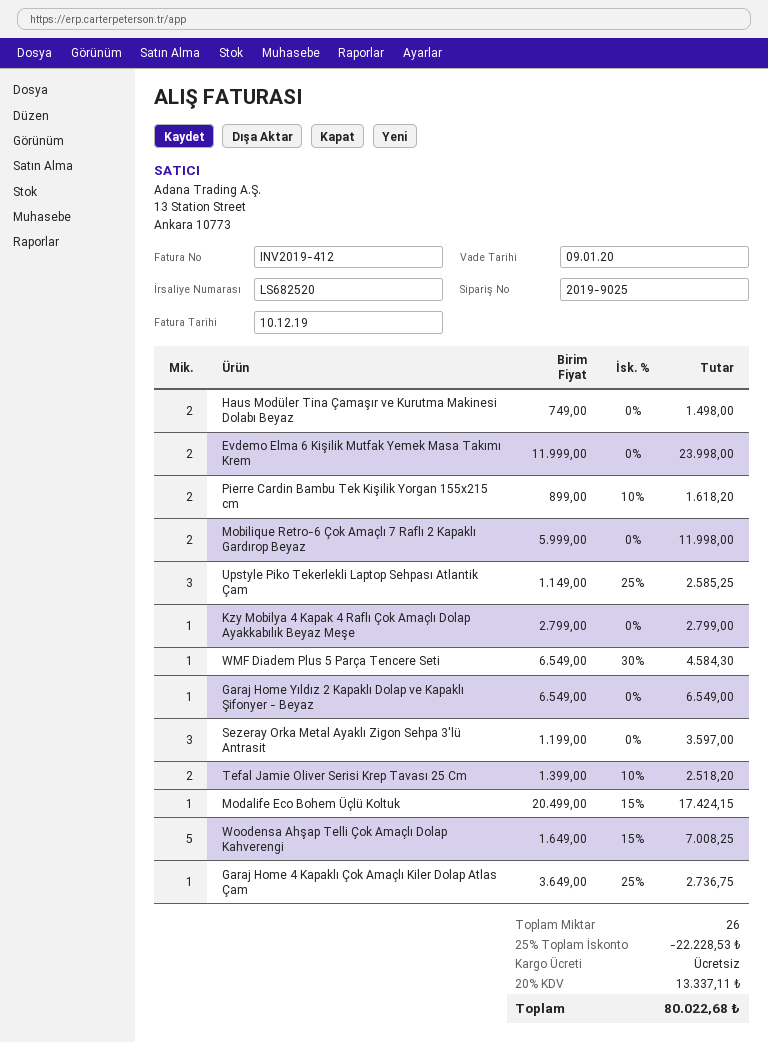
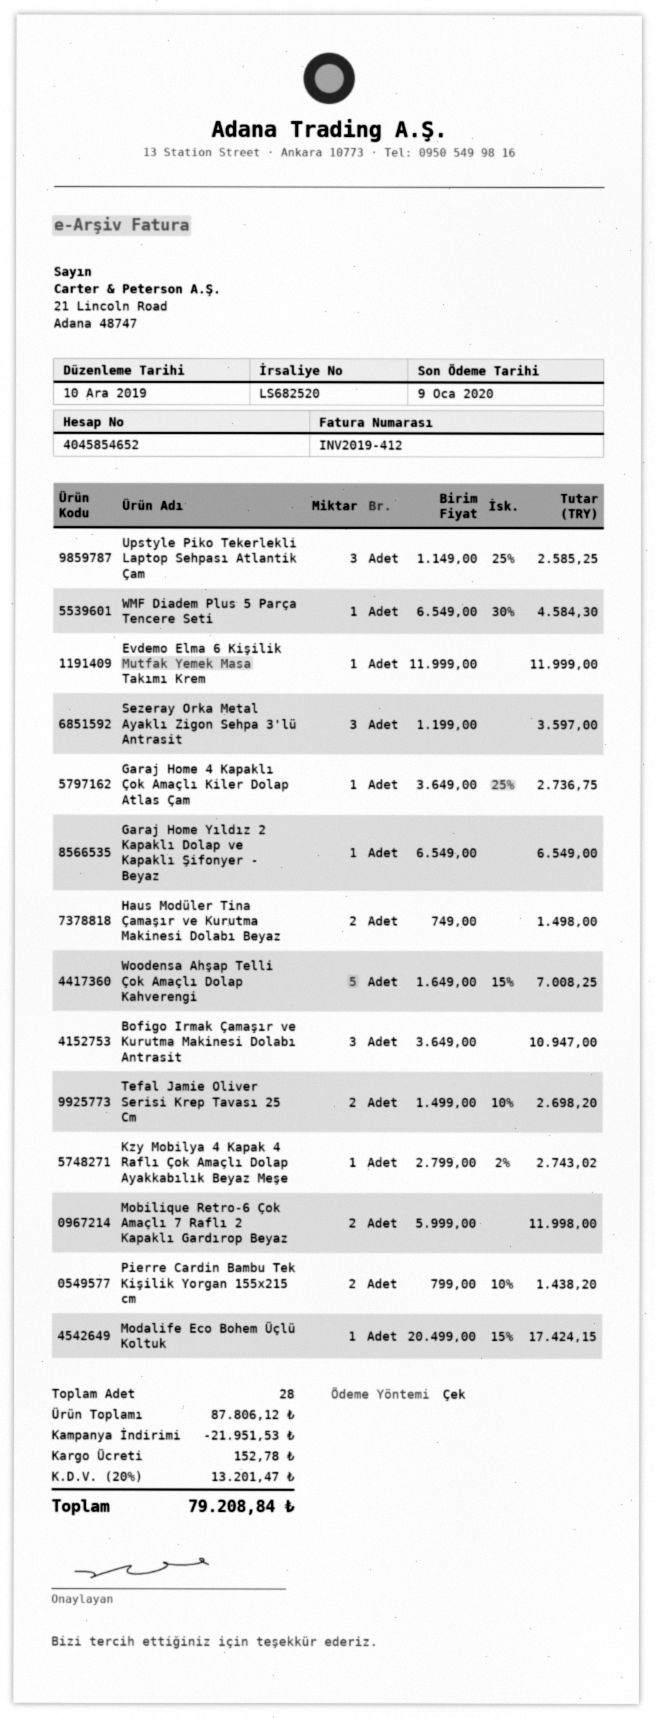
Evdemo Elma 6 Kişilik Mutfak Yemek Masa Takımı Krem: 2 x 11999.00 = 23998.00 -> 1 x 11999.00 = 11999.00
Pierre Cardin Bambu Tek Kişilik Yorgan 155x215 cm: 2 x 899.00 - 10% = 1618.20 -> 2 x 799.00 - 10% = 1438.20
Kzy Mobilya 4 Kapak 4 Raflı Çok Amaçlı Dolap Ayakkabılık Beyaz Meşe: 1 x 2799.00 = 2799.00 -> 1 x 2799.00 - 2% = 2743.02
Tefal Jamie Oliver Serisi Krep Tavası 25 Cm: 2 x 1399.00 - 10% = 2518.20 -> 2 x 1499.00 - 10% = 2698.20
Bofigo Irmak Çamaşır ve Kurutma Makinesi Dolabı Antrasit: none -> 3 x 3649.00 = 10947.00
total quantity: 26 -> 28
discount: 22228.53 -> 21951.53
shipping: 0.00 -> 152.78
tax: 20% = 13337.11 -> 20% = 13201.47
total: 80022.68 -> 79208.84

